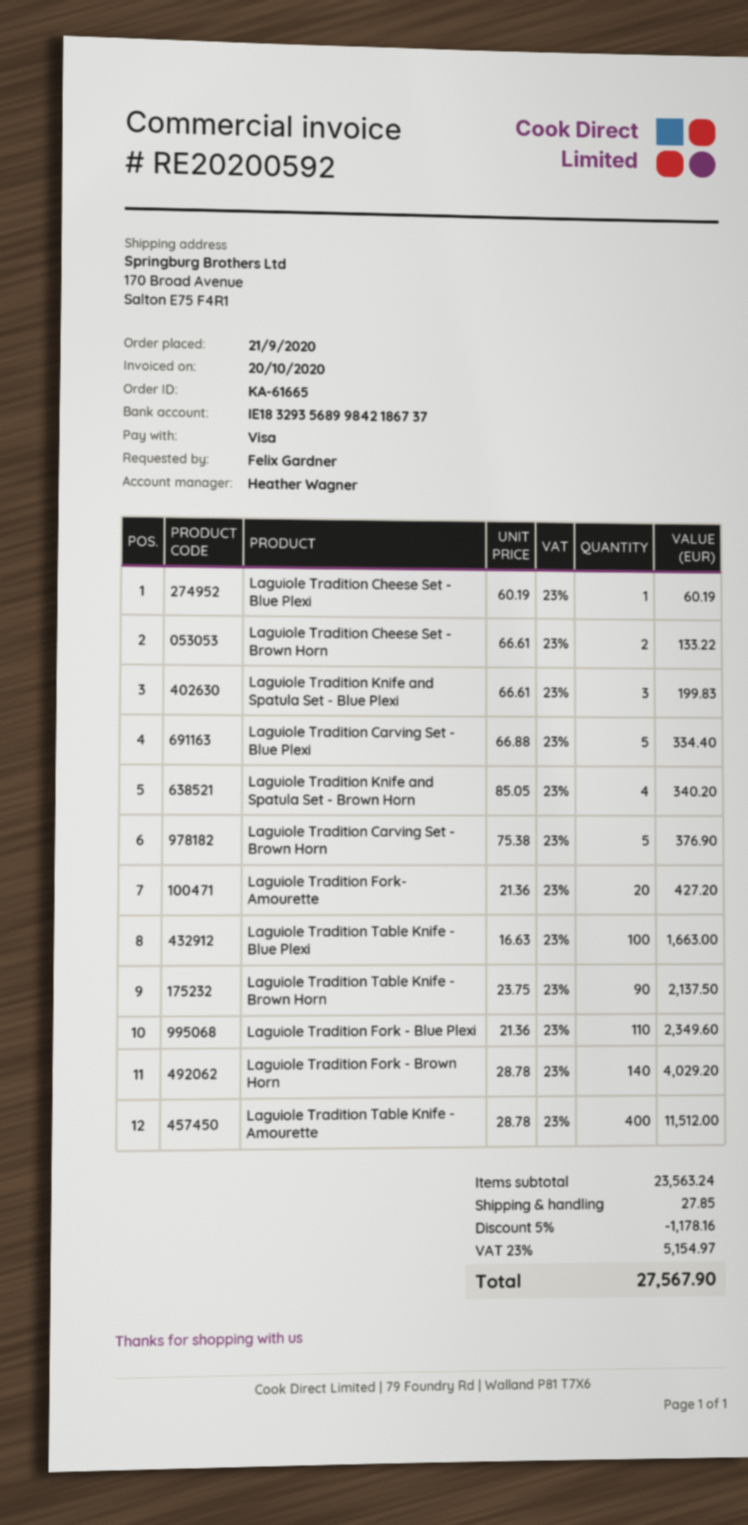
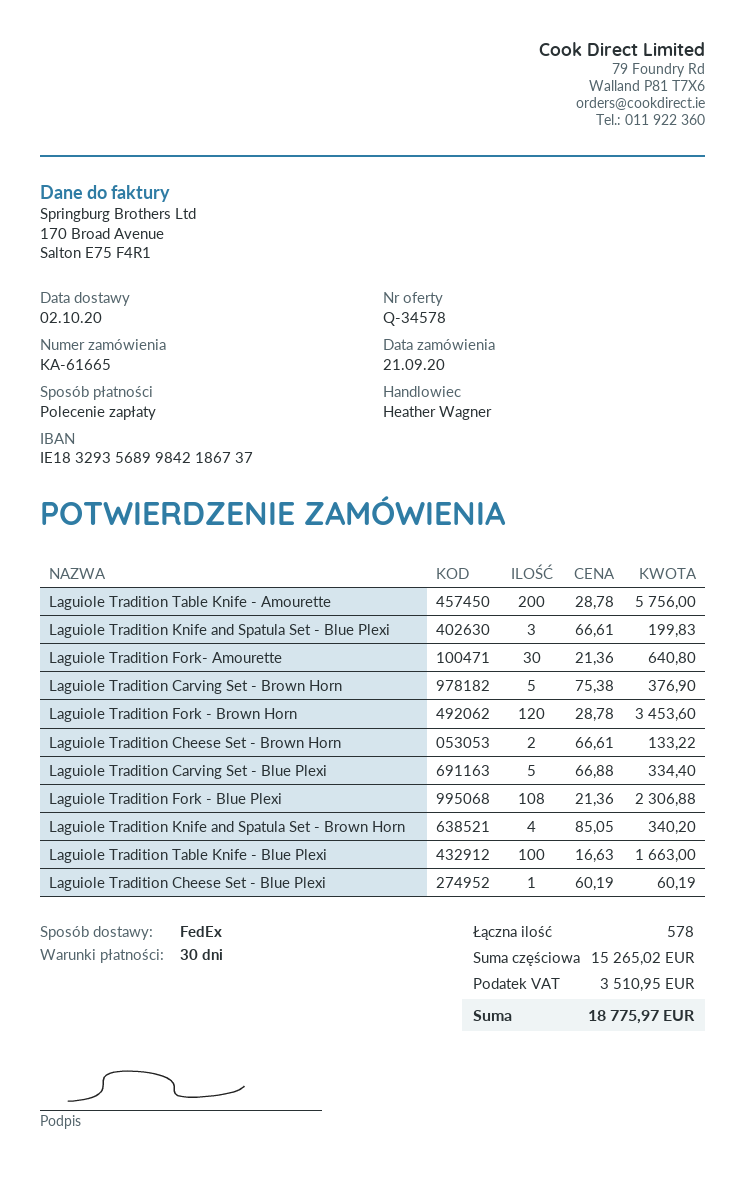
payment method: Visa -> direct debit
Laguiole Tradition Fork- Amourette: 20 x 21.36 = 427.20 -> 30 x 21.36 = 640.80
Laguiole Tradition Table Knife - Brown Horn: 90 x 23.75 = 2137.50 -> none
Laguiole Tradition Fork - Blue Plexi: 110 x 21.36 = 2349.60 -> 108 x 21.36 = 2306.88
Laguiole Tradition Fork - Brown Horn: 140 x 28.78 = 4029.20 -> 120 x 28.78 = 3453.60
Laguiole Tradition Table Knife - Amourette: 400 x 28.78 = 11512.00 -> 200 x 28.78 = 5756.00
subtotal: 23563.24 -> 15265.02
discount: 5% = 1178.16 -> none
shipping: 27.85 -> none
tax: 5154.97 -> 3510.95
total: 27567.90 -> 18775.97

